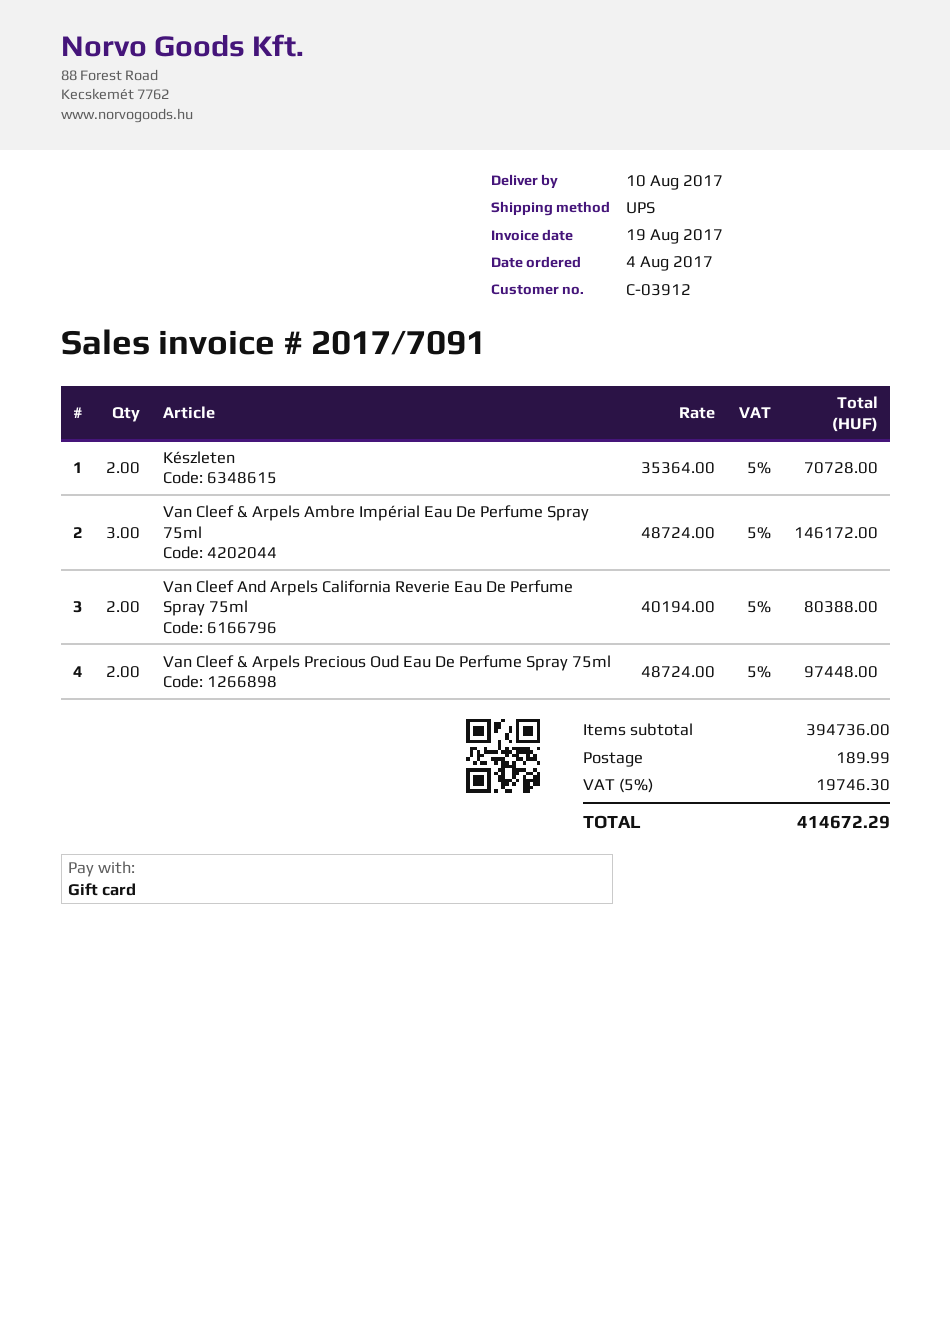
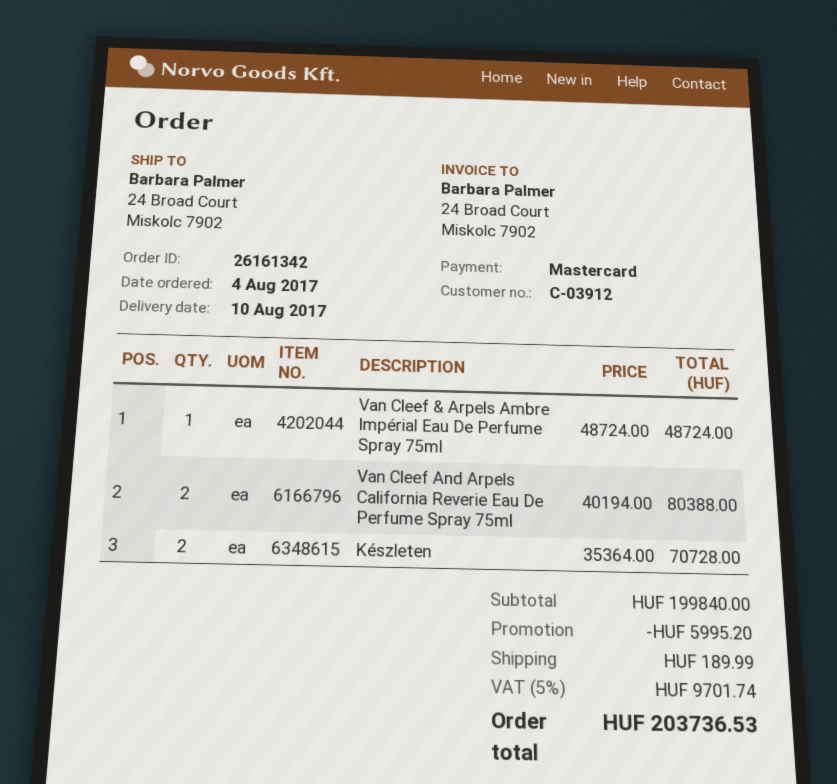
payment method: gift card -> Mastercard
Van Cleef & Arpels Ambre Impérial Eau De Perfume Spray 75ml: 3 x 48724.00 = 146172.00 -> 1 x 48724.00 = 48724.00
Van Cleef & Arpels Precious Oud Eau De Perfume Spray 75ml: 2 x 48724.00 = 97448.00 -> none
subtotal: 394736.00 -> 199840.00
discount: none -> 5995.20
tax: 5% = 19746.30 -> 5% = 9701.74
total: 414672.29 -> 203736.53

